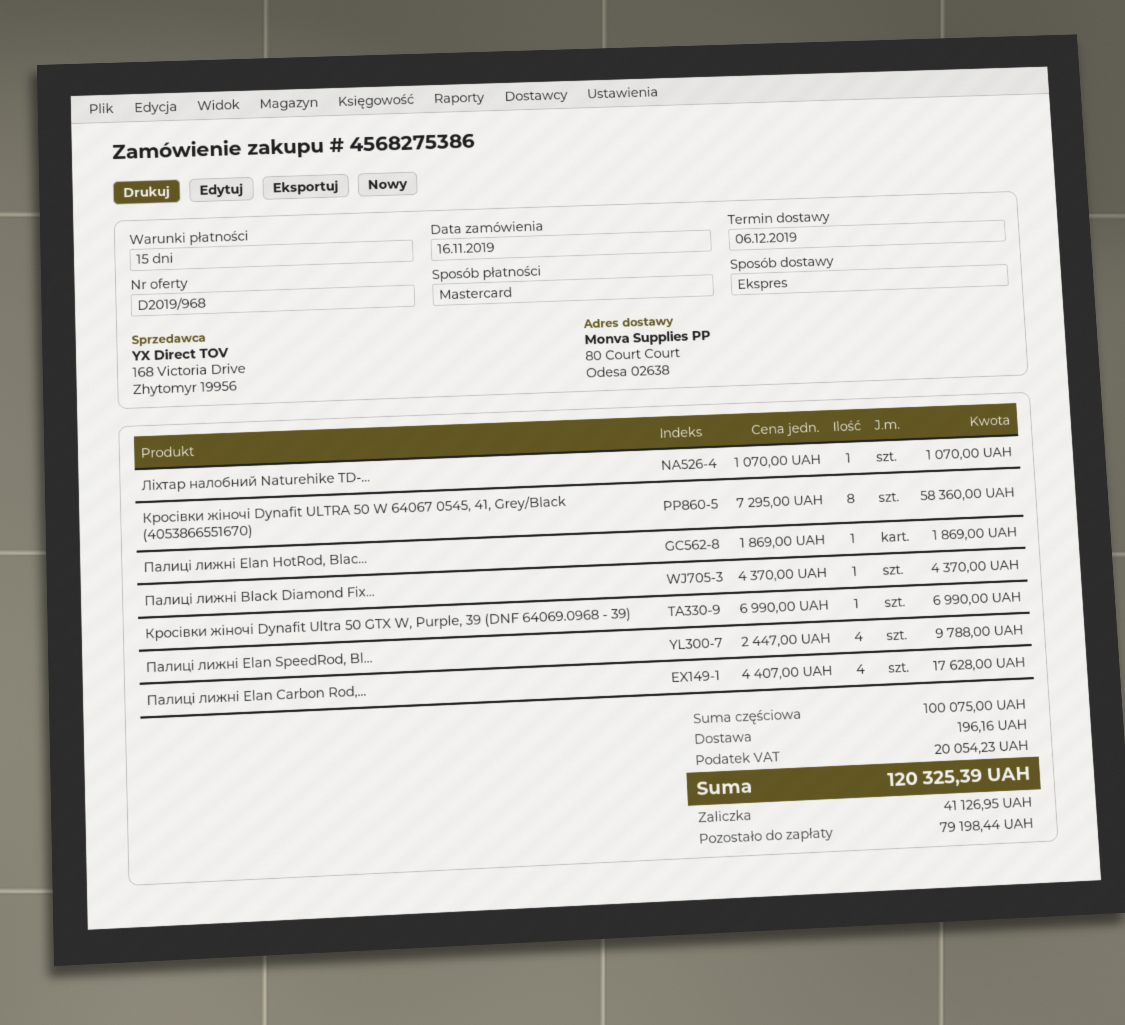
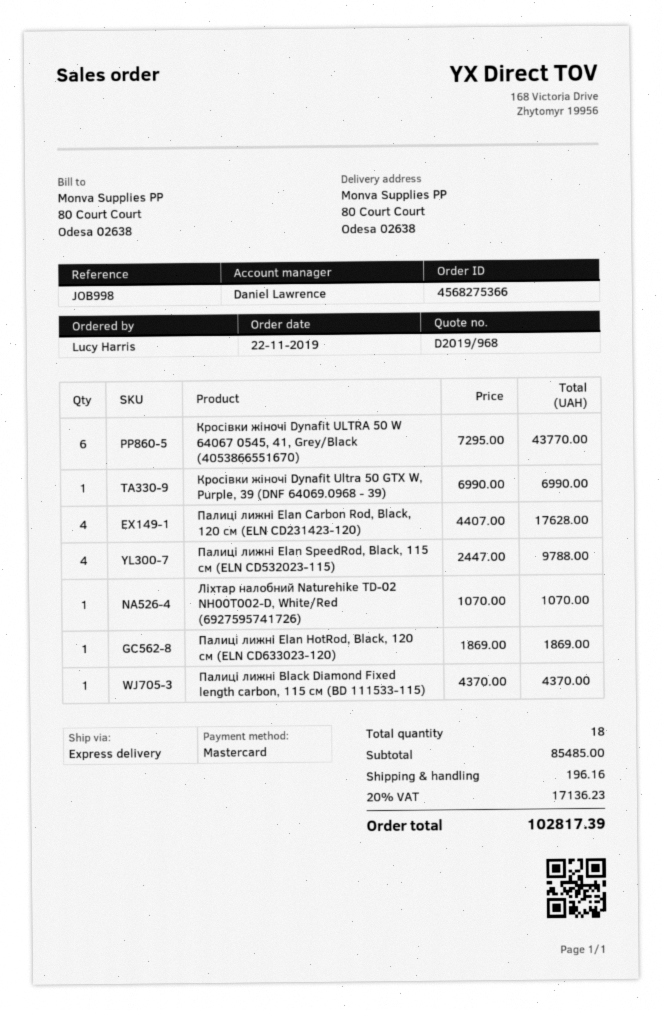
order number: 4568275386 -> 4568275366
order date: 2019-11-16 -> 2019-11-22
Кросівки жіночі Dynafit ULTRA 50 W 64067 0545, 41, Grey/Black (4053866551670): 8 x 7295.00 = 58360.00 -> 6 x 7295.00 = 43770.00
subtotal: 100075.00 -> 85485.00
tax: 20054.23 -> 17136.23
total: 120325.39 -> 102817.39

